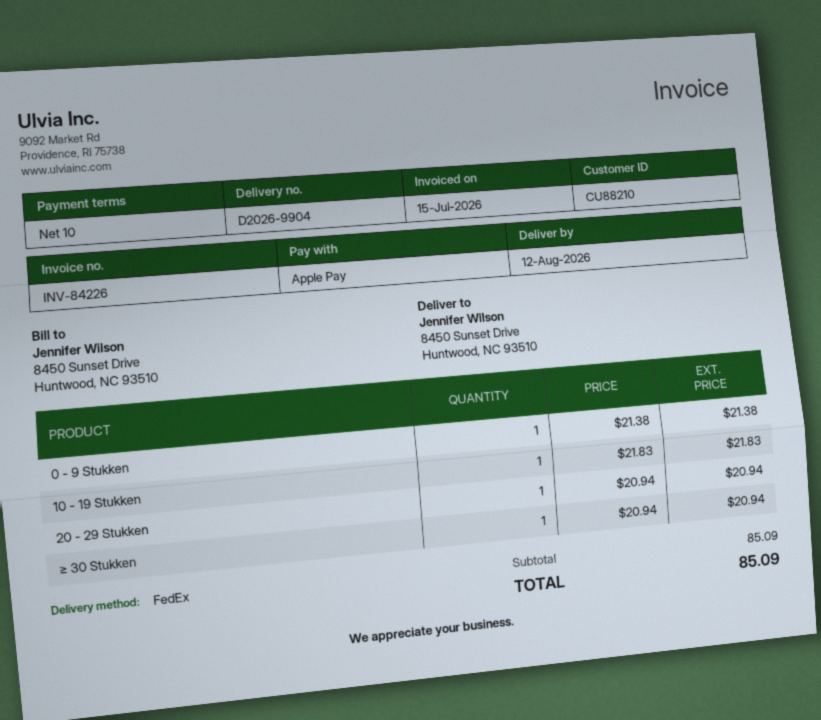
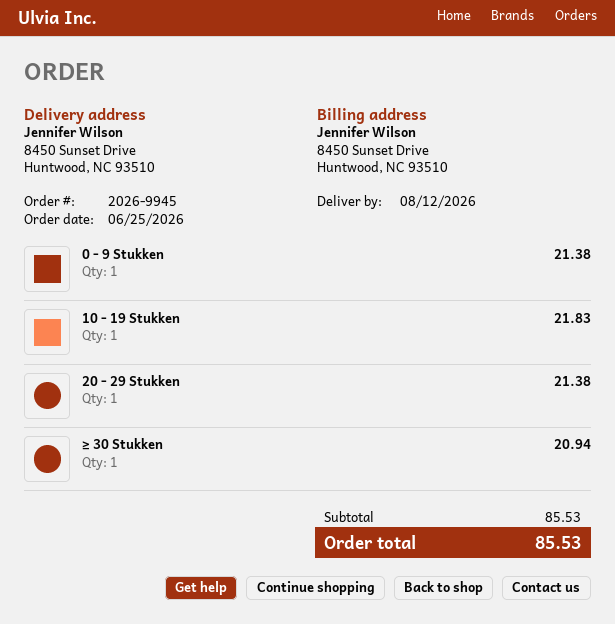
20 - 29 Stukken: 1 for 20.94 -> 1 for 21.38
subtotal: 85.09 -> 85.53
total: 85.09 -> 85.53

